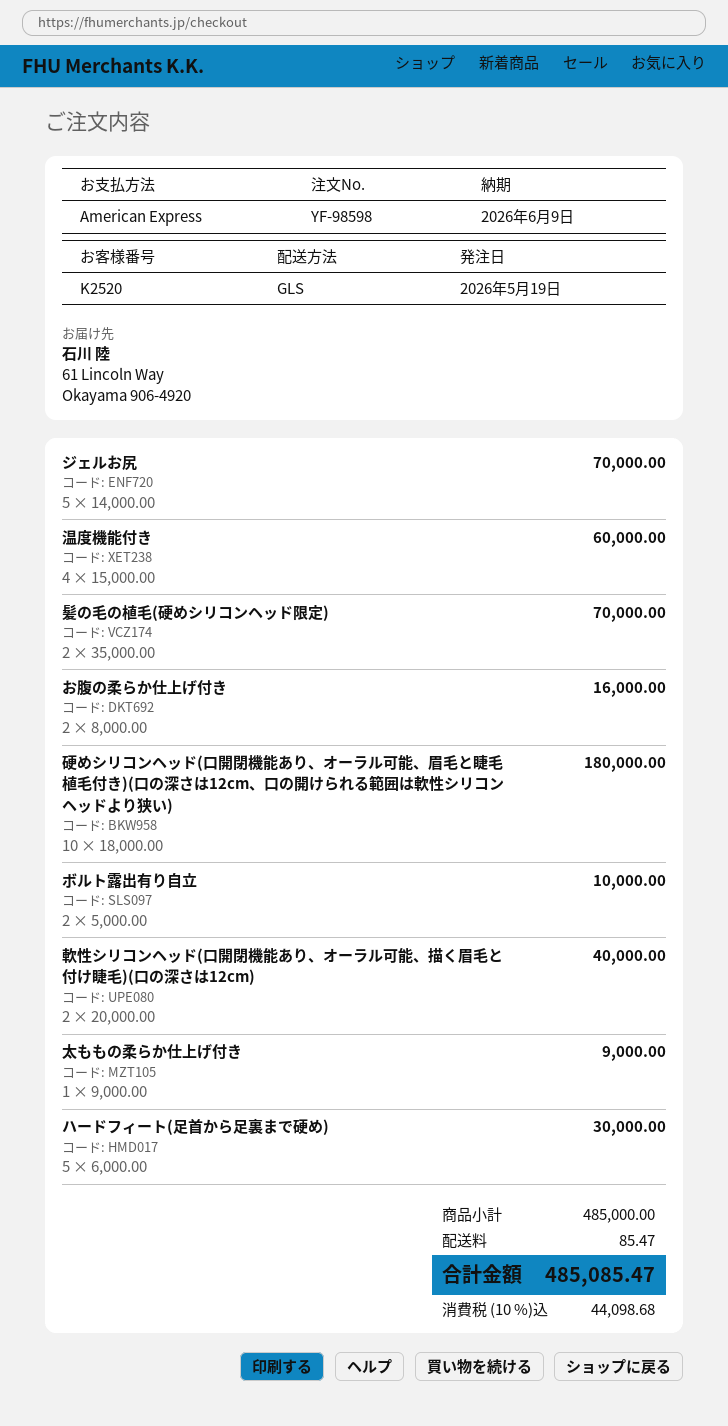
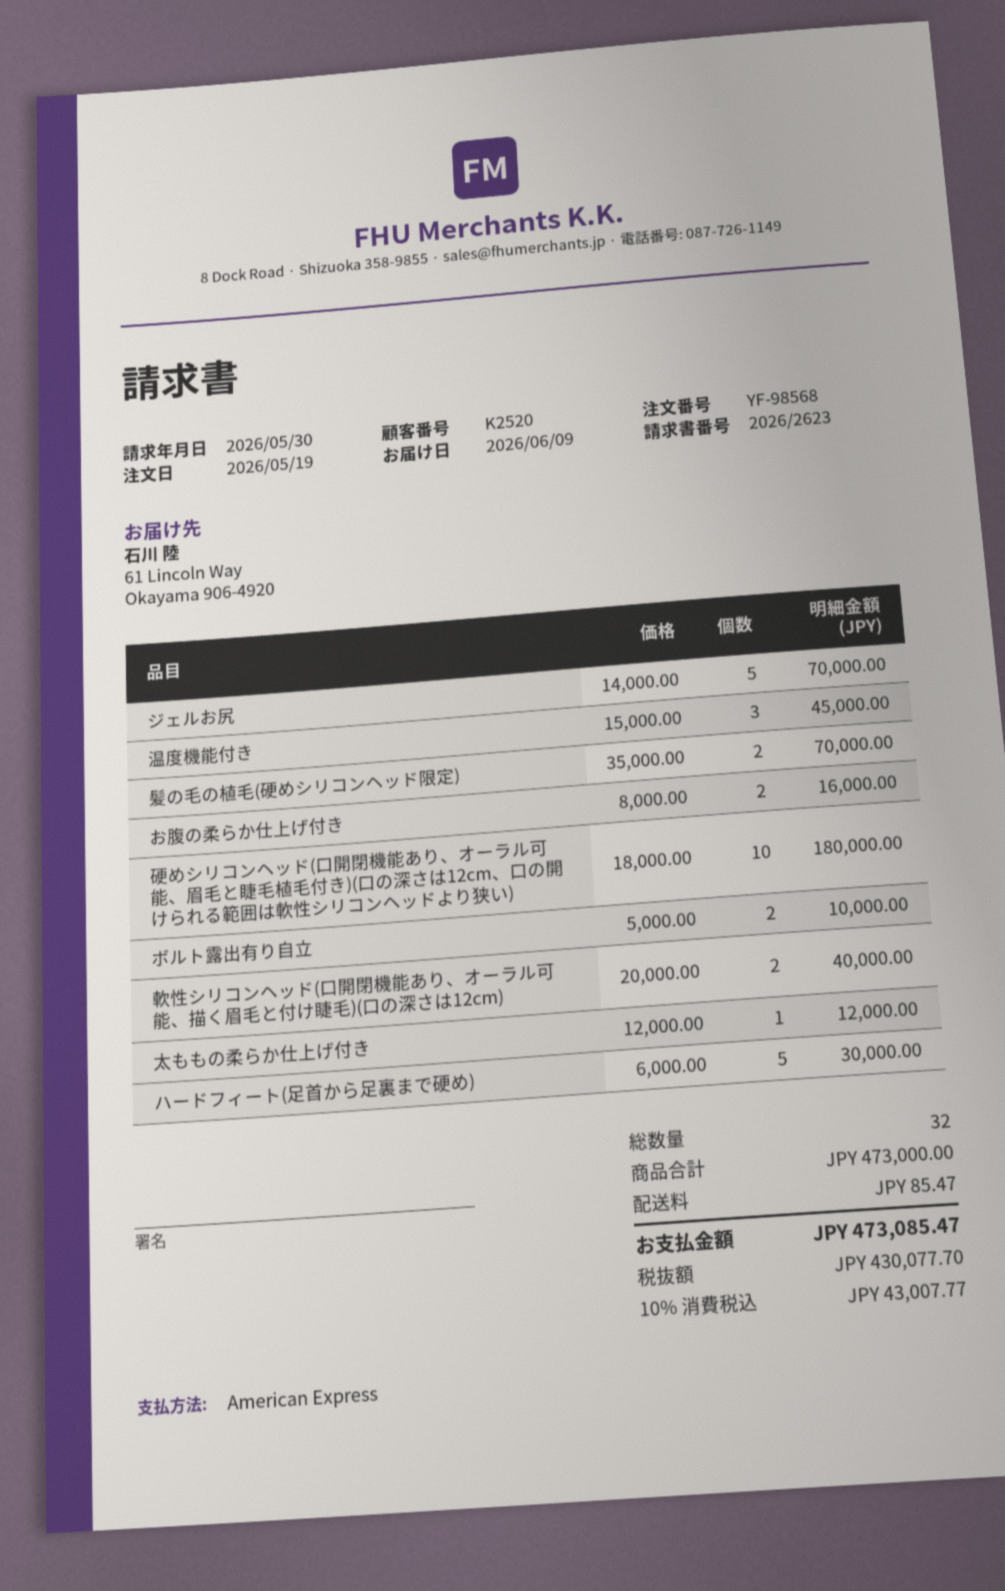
order number: YF-98598 -> YF-98568
温度機能付き: 4 x 15000.00 = 60000.00 -> 3 x 15000.00 = 45000.00
太ももの柔らか仕上げ付き: 1 x 9000.00 = 9000.00 -> 1 x 12000.00 = 12000.00
subtotal: 485000.00 -> 473000.00
tax: 10% = 44098.68 -> 10% = 43007.77
total: 485085.47 -> 473085.47

